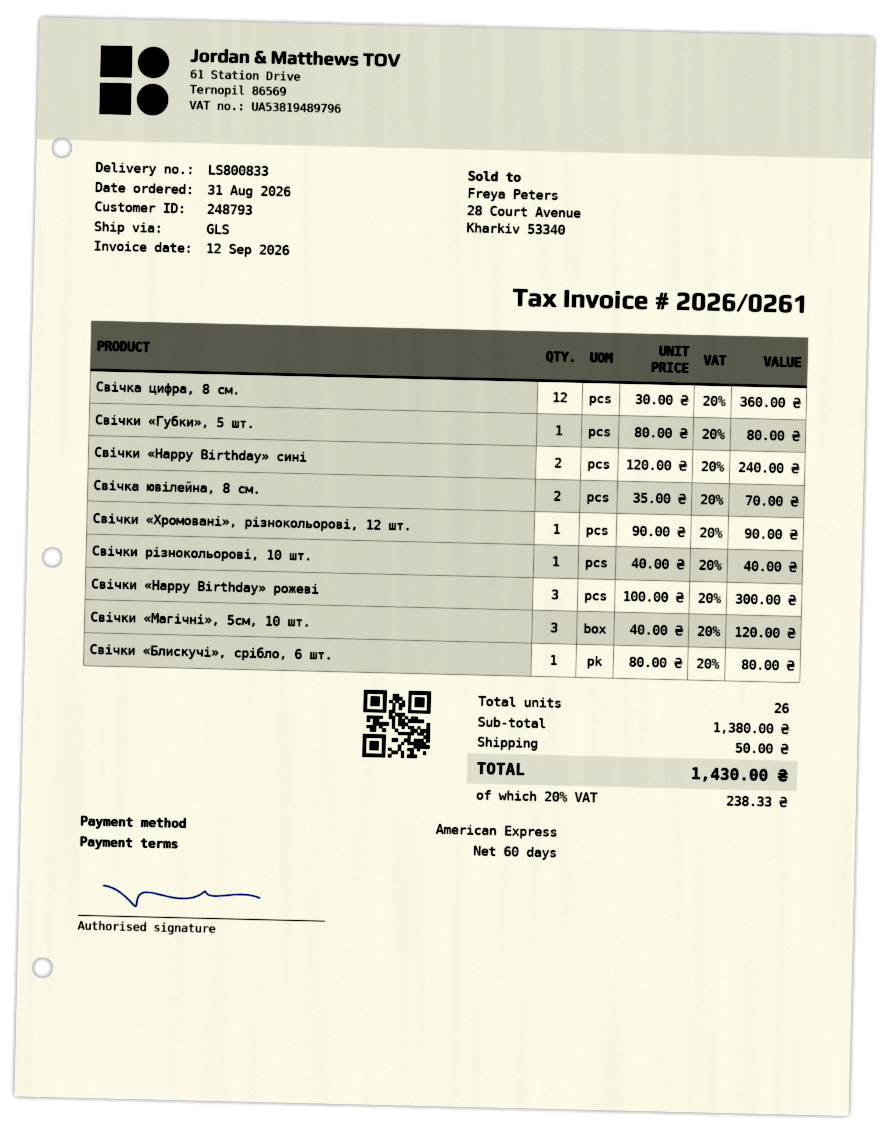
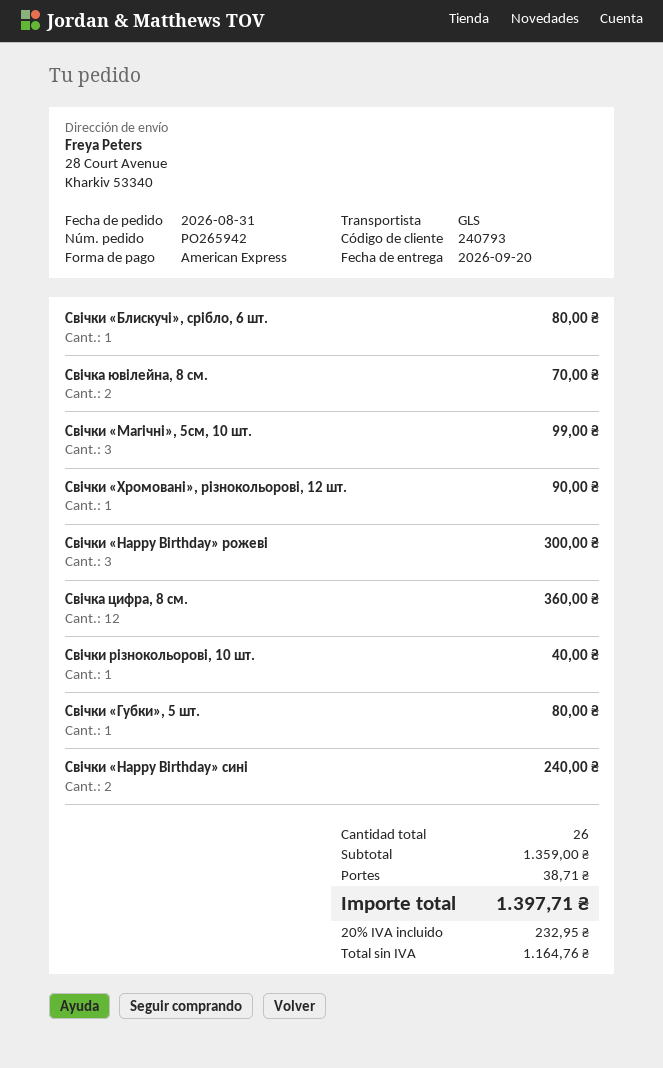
customer number: 248793 -> 240793
Свічки «Магічні», 5см, 10 шт.: 3 for 120.00 -> 3 for 99.00
subtotal: 1380.00 -> 1359.00
shipping: 50.00 -> 38.71
tax: 20% = 238.33 -> 20% = 232.95
total: 1430.00 -> 1397.71

